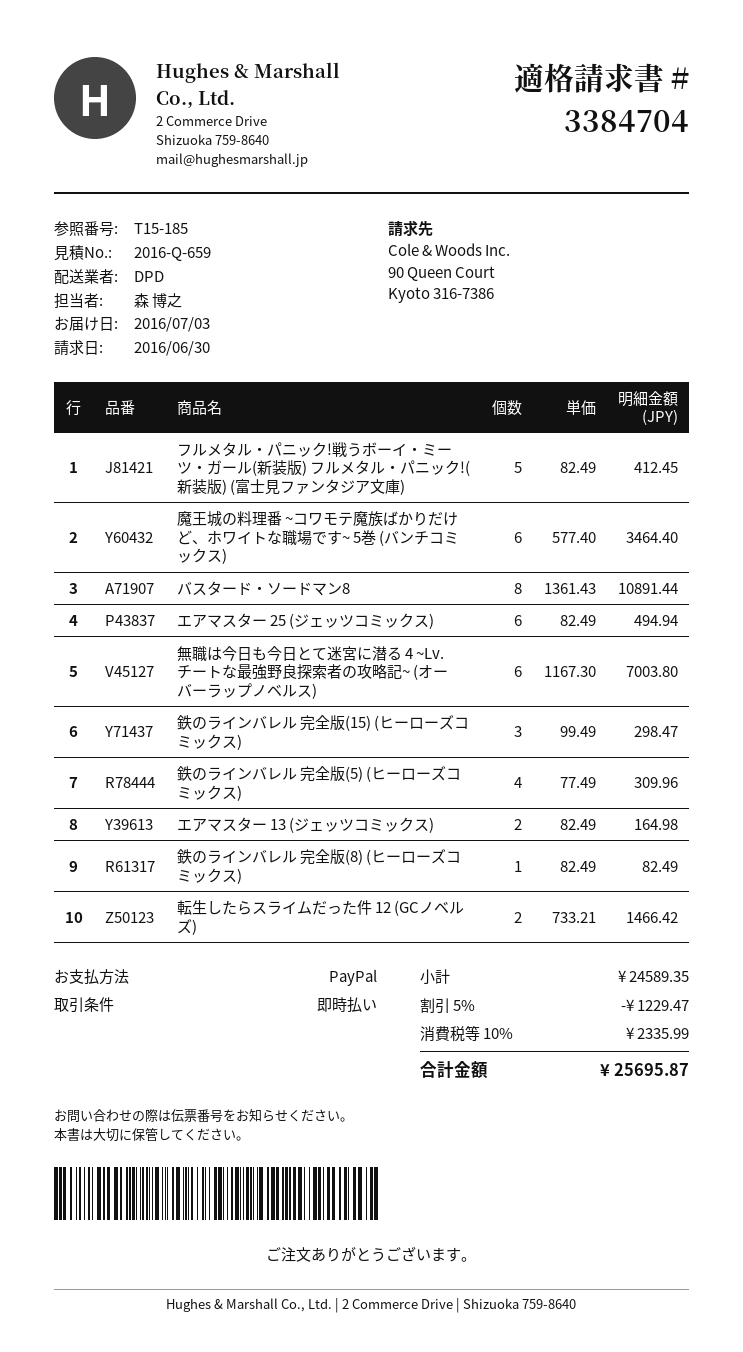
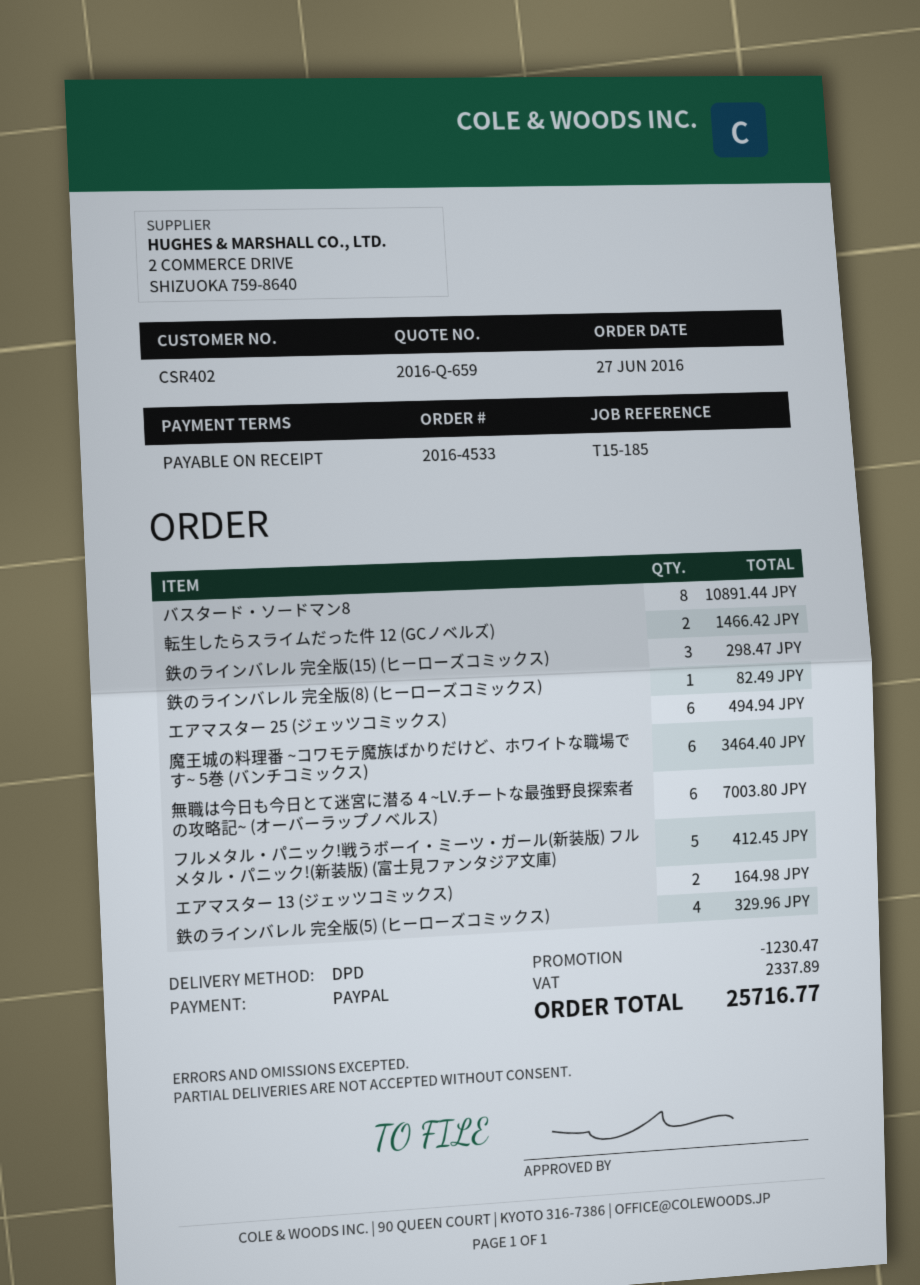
鉄のラインバレル 完全版(5) (ヒーローズコミックス): 4 for 309.96 -> 4 for 329.96
discount: 1229.47 -> 1230.47
tax: 2335.99 -> 2337.89
total: 25695.87 -> 25716.77

